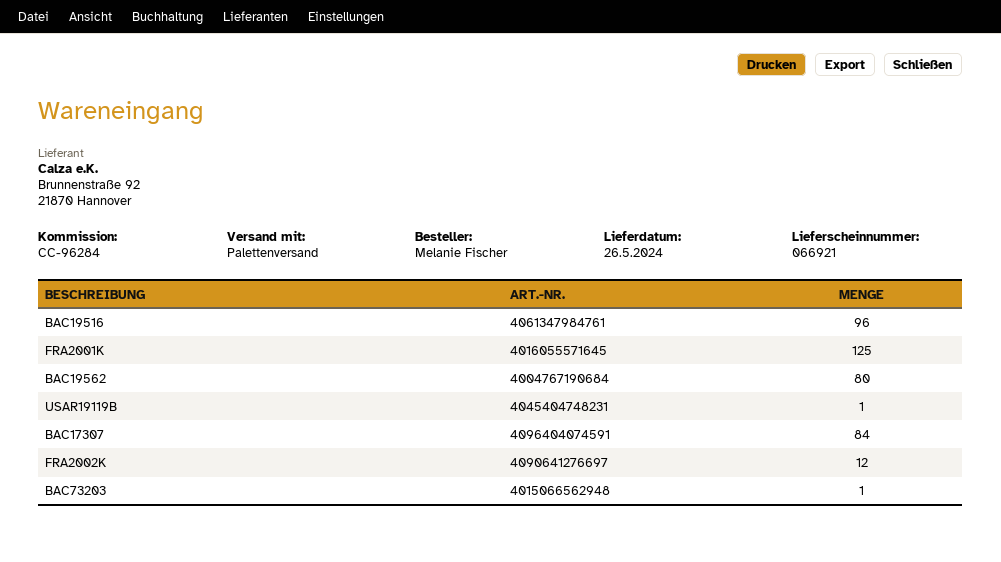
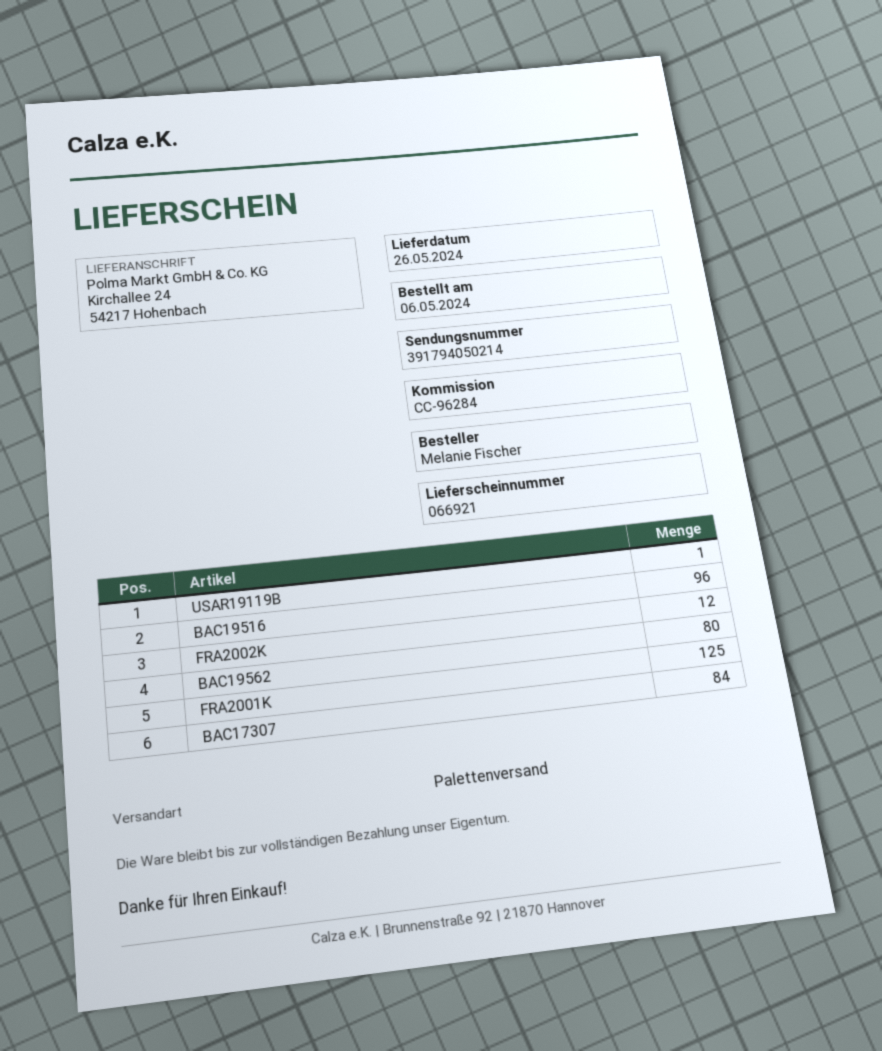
BAC73203: 1 -> none

